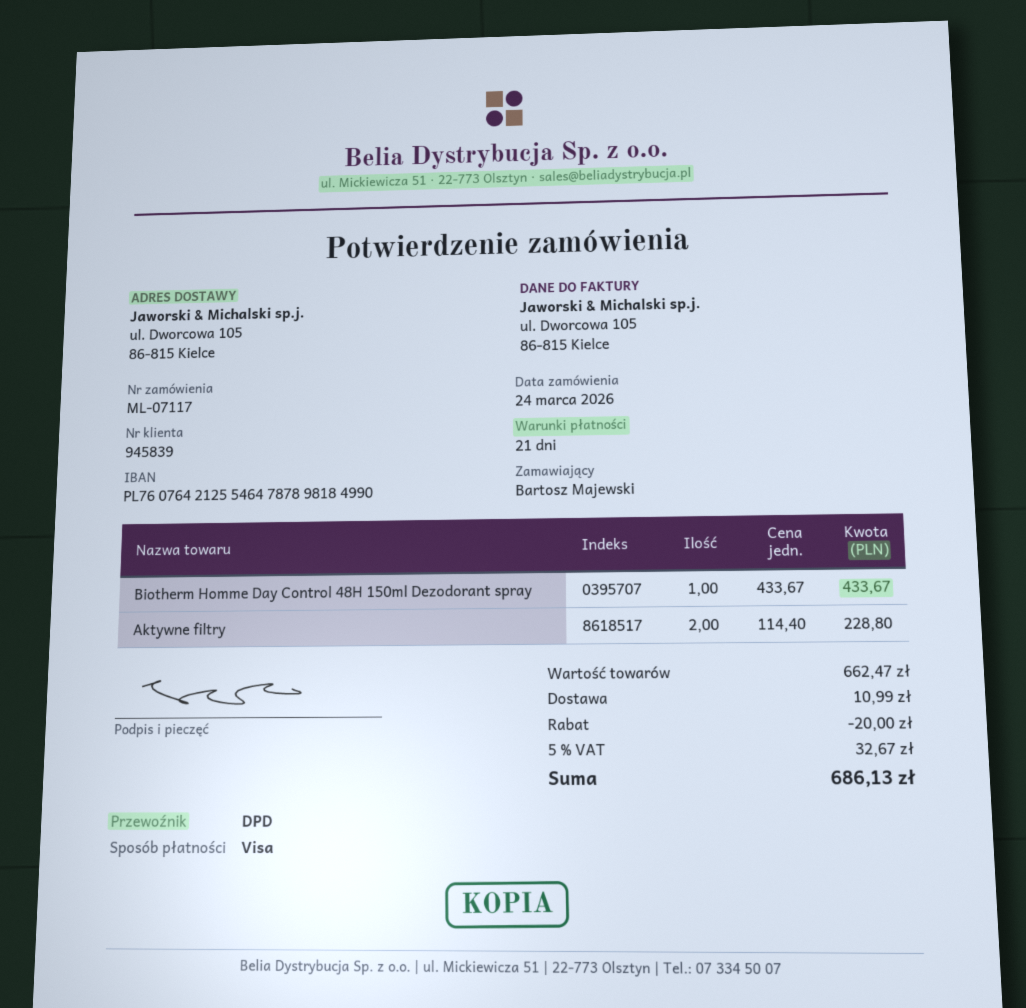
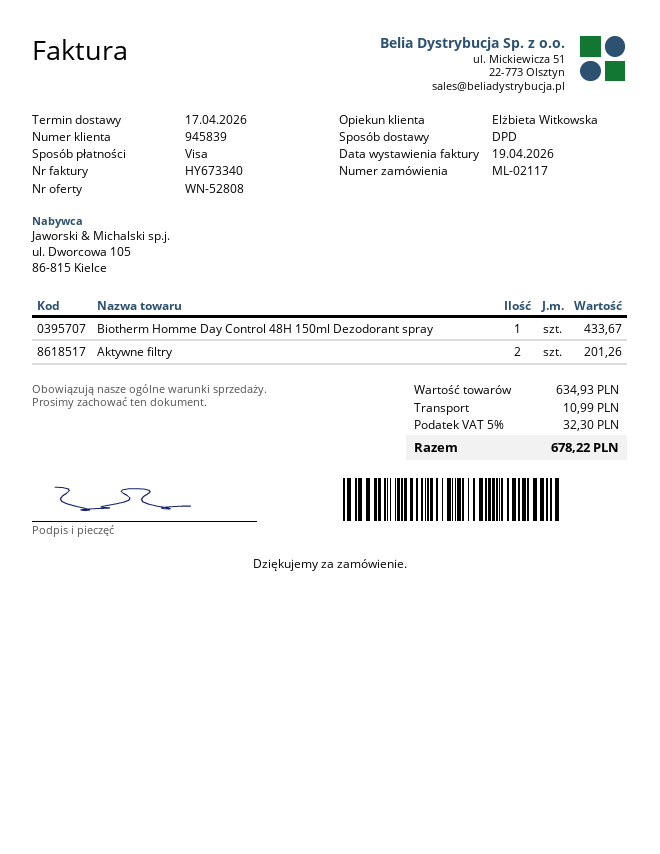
order number: ML-07117 -> ML-02117
Aktywne filtry: 2 for 228.80 -> 2 for 201.26
subtotal: 662.47 -> 634.93
discount: 20.00 -> none
tax: 5% = 32.67 -> 5% = 32.30
total: 686.13 -> 678.22

